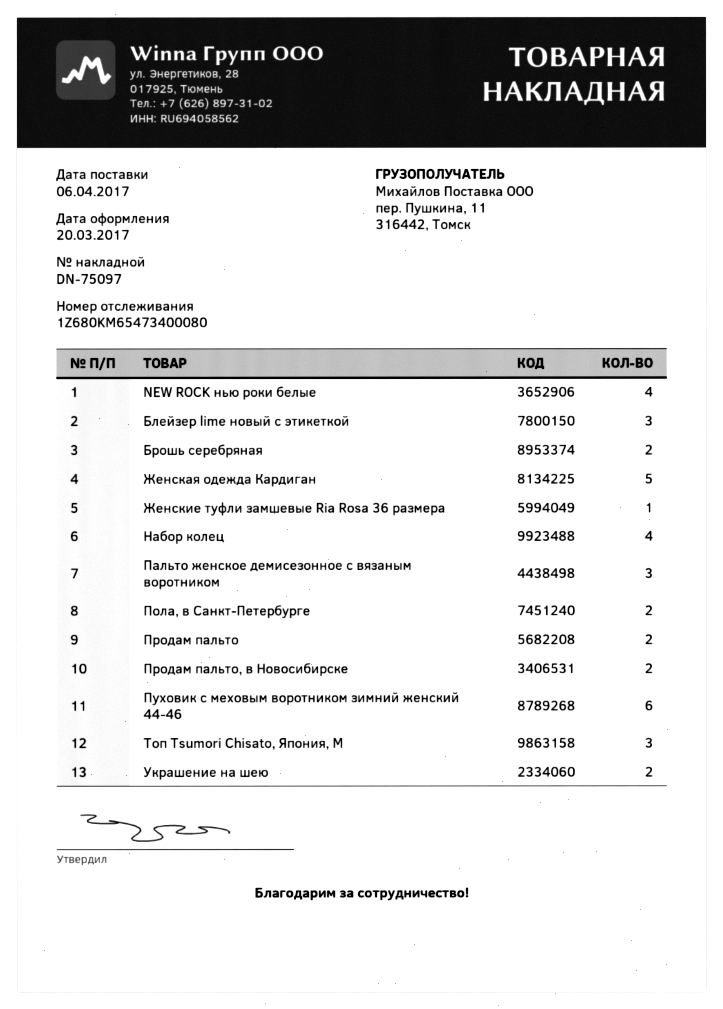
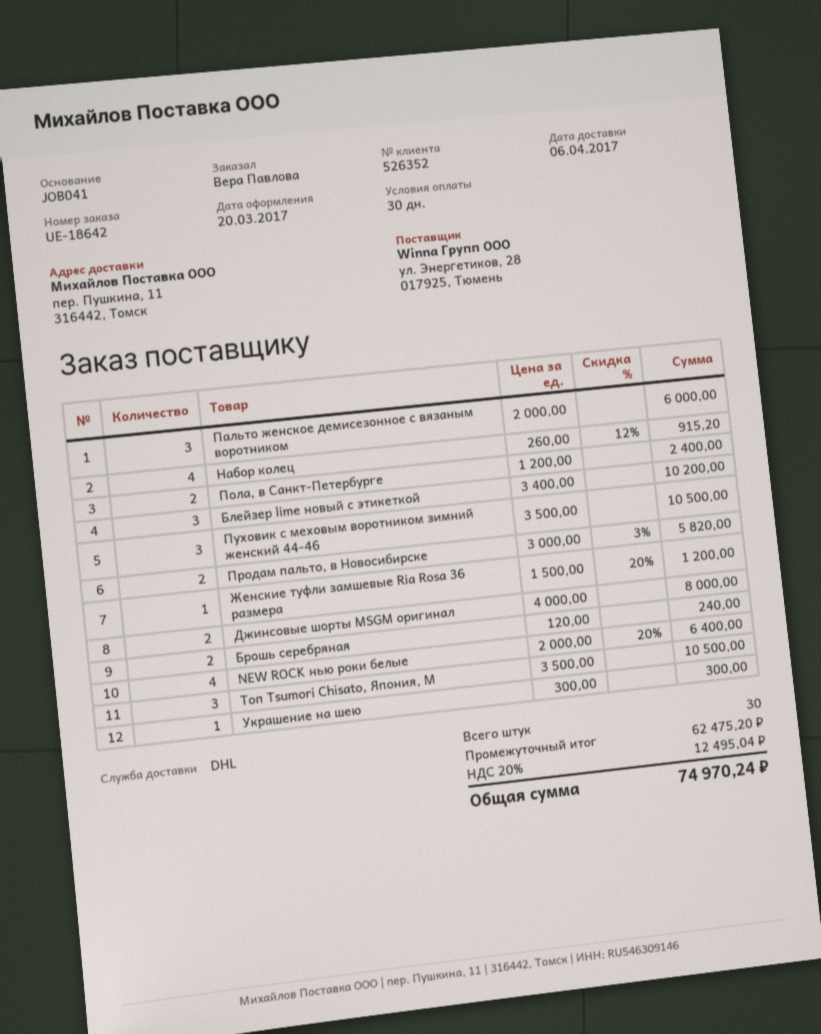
Женская одежда Кардиган: 5 -> none
Продам пальто: 2 -> none
Пуховик с меховым воротником зимний женский 44-46: 6 -> 3
Украшение на шею: 2 -> 1
Джинсовые шорты MSGM оригинал: none -> 2

